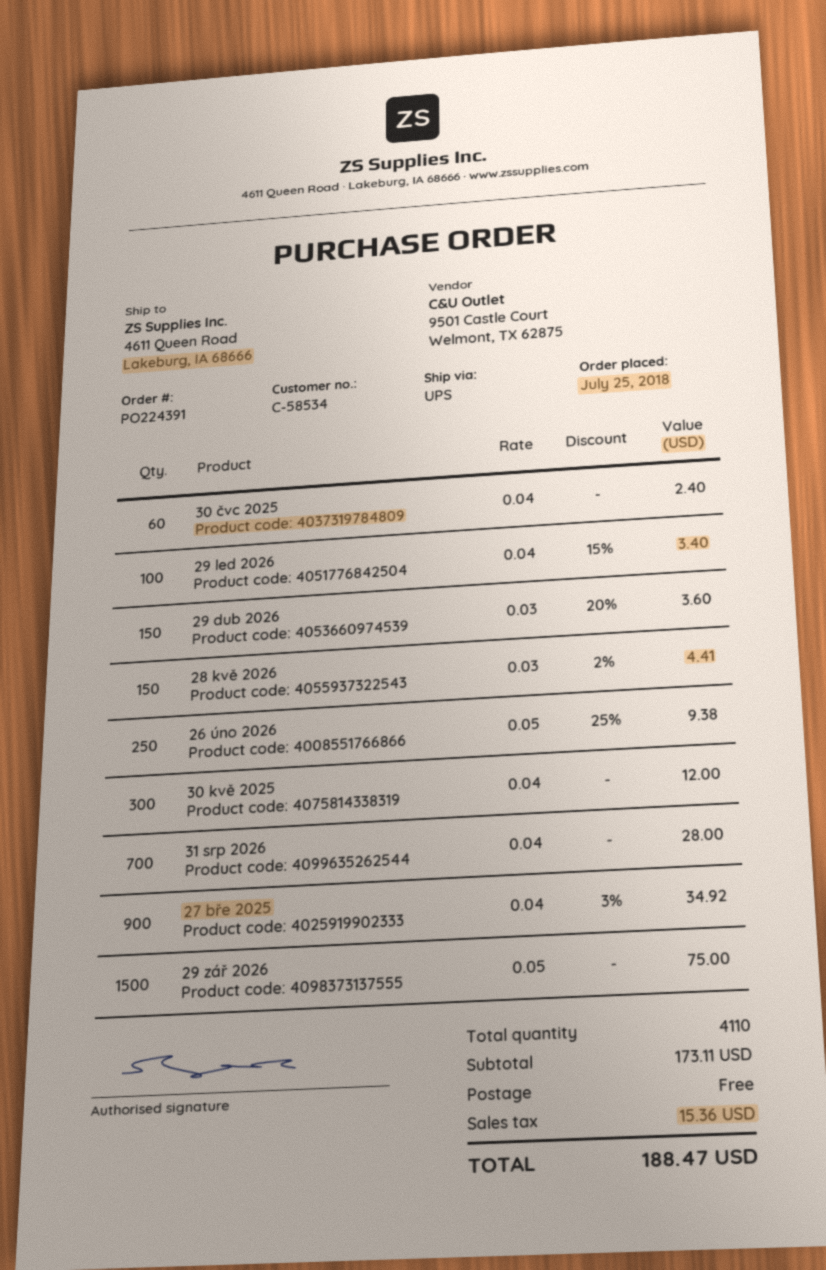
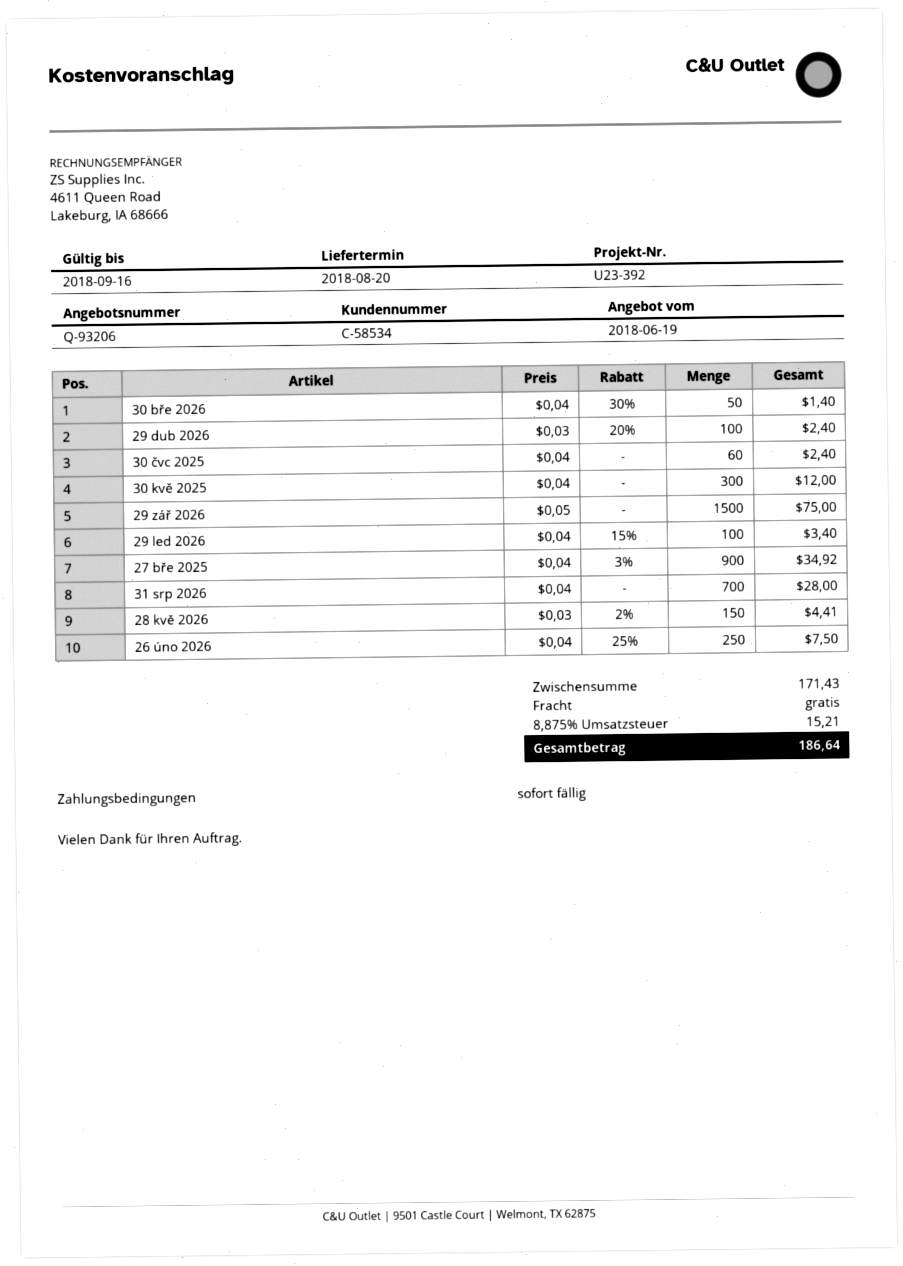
29 dub 2026: 150 x 0.03 - 20% = 3.60 -> 100 x 0.03 - 20% = 2.40
26 úno 2026: 250 x 0.05 - 25% = 9.38 -> 250 x 0.04 - 25% = 7.50
30 bře 2026: none -> 50 x 0.04 - 30% = 1.40
subtotal: 173.11 -> 171.43
tax: 15.36 -> 15.21
total: 188.47 -> 186.64

